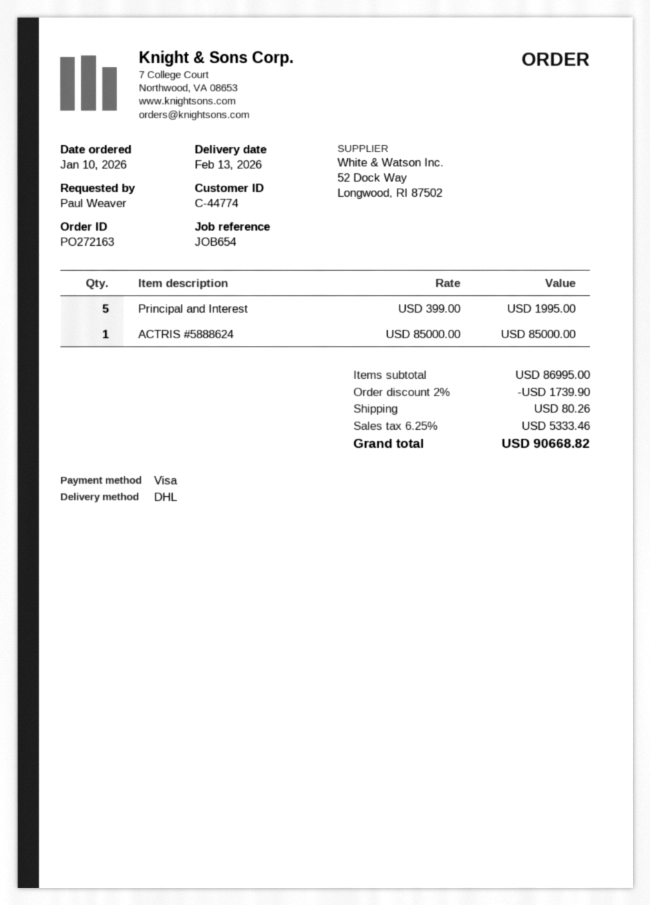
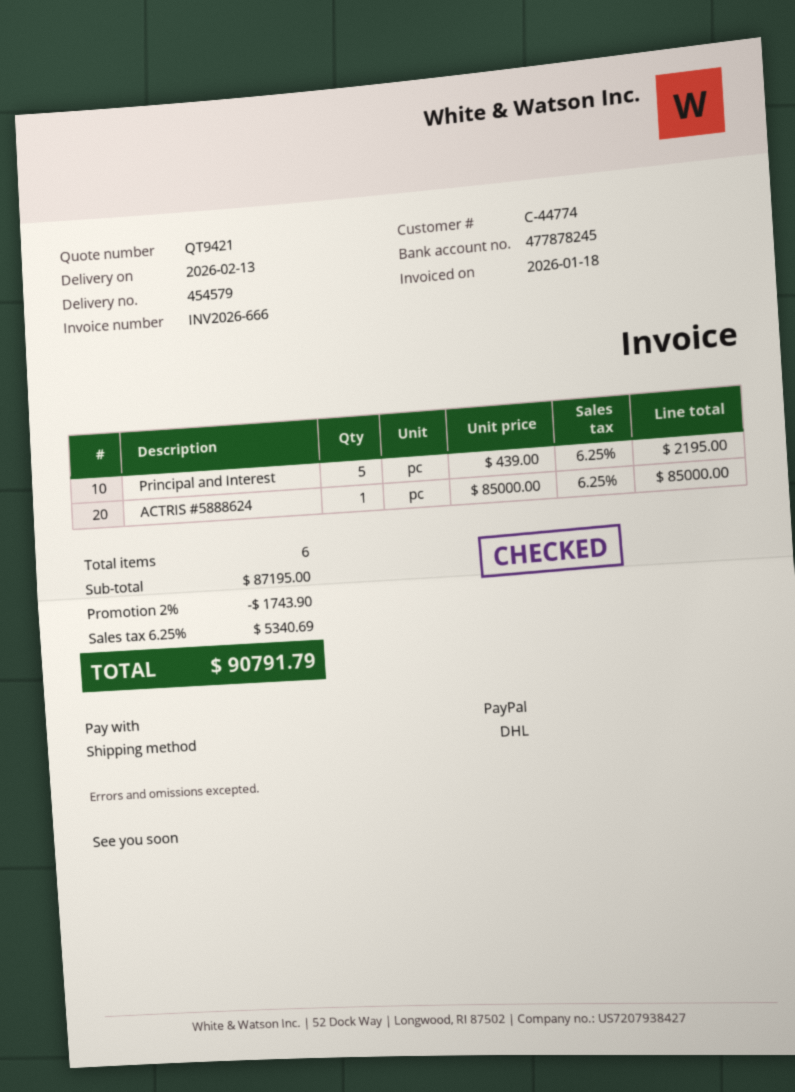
payment method: Visa -> PayPal
Principal and Interest: 5 x 399.00 = 1995.00 -> 5 x 439.00 = 2195.00
subtotal: 86995.00 -> 87195.00
discount: 2% = 1739.90 -> 2% = 1743.90
shipping: 80.26 -> none
tax: 6.25% = 5333.46 -> 6.25% = 5340.69
total: 90668.82 -> 90791.79

